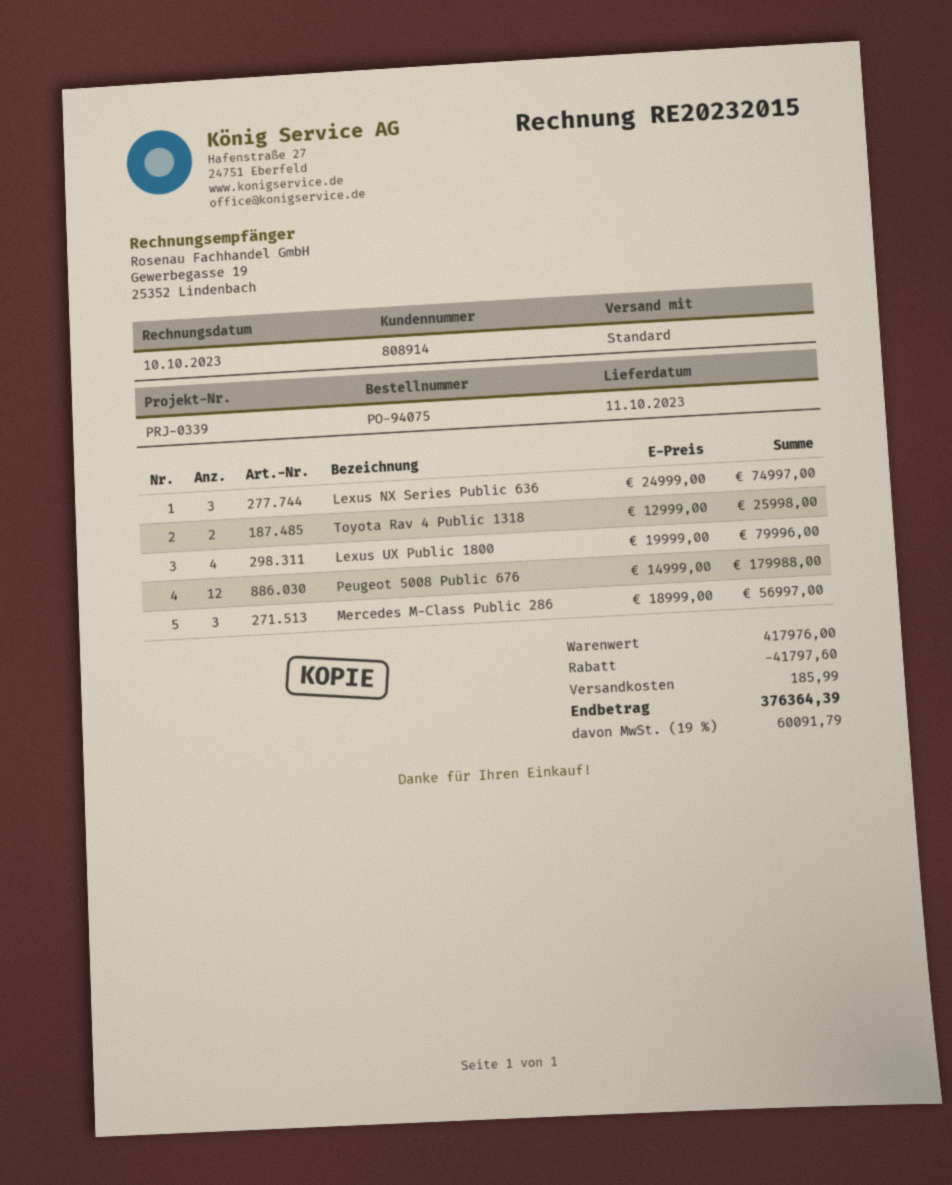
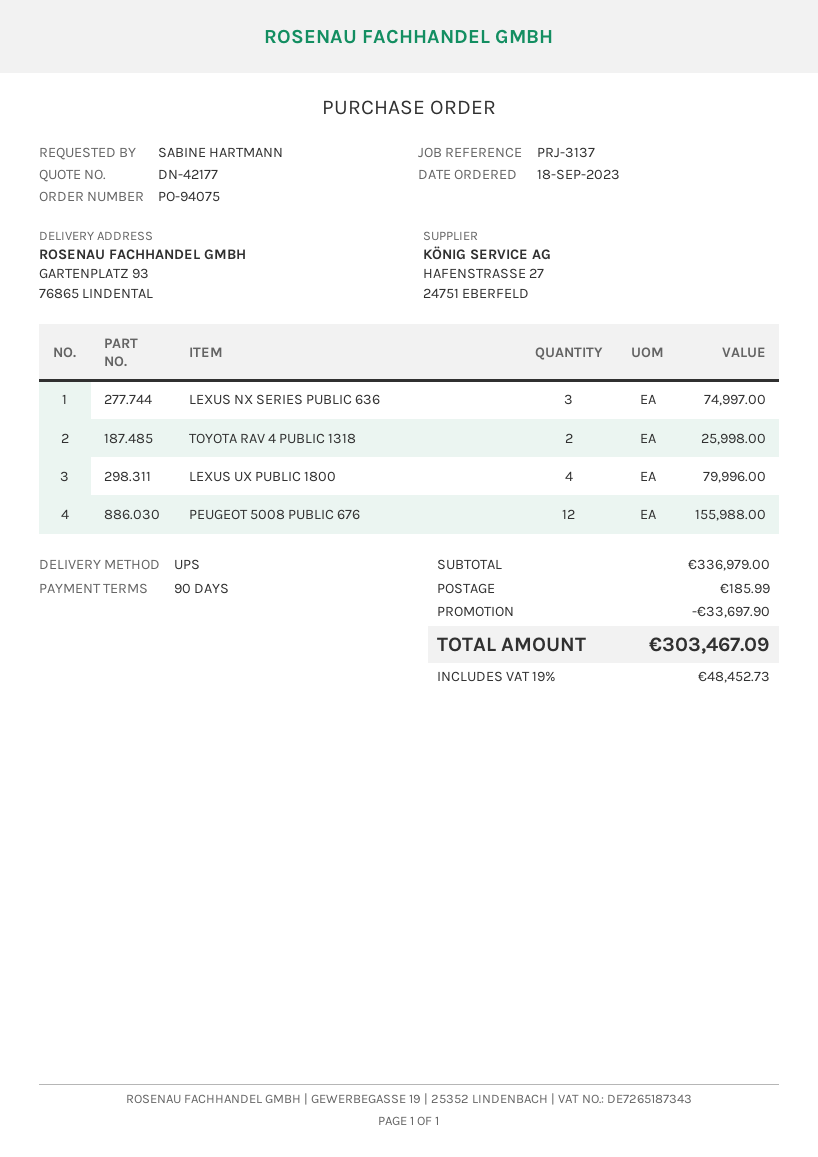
reference: PRJ-0339 -> PRJ-3137
shipping method: standard -> UPS
Peugeot 5008 Public 676: 12 for 179988.00 -> 12 for 155988.00
Mercedes M-Class Public 286: 3 for 56997.00 -> none
subtotal: 417976.00 -> 336979.00
discount: 41797.60 -> 33697.90
tax: 19% = 60091.79 -> 19% = 48452.73
total: 376364.39 -> 303467.09

